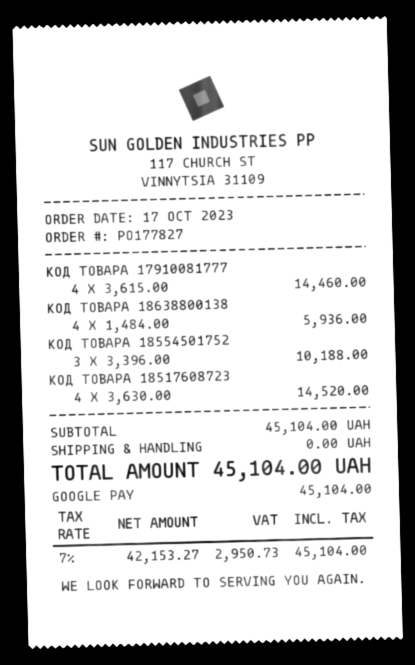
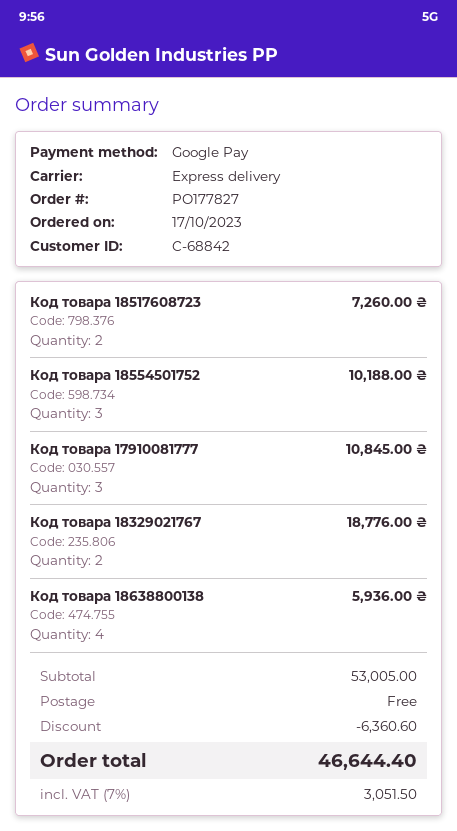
КОД ТОВАРА 17910081777: 4 for 14460.00 -> 3 for 10845.00
КОД ТОВАРА 18517608723: 4 for 14520.00 -> 2 for 7260.00
Код товара 18329021767: none -> 2 for 18776.00
subtotal: 45104.00 -> 53005.00
discount: none -> 6360.60
tax: 7% = 2950.73 -> 7% = 3051.50
total: 45104.00 -> 46644.40

